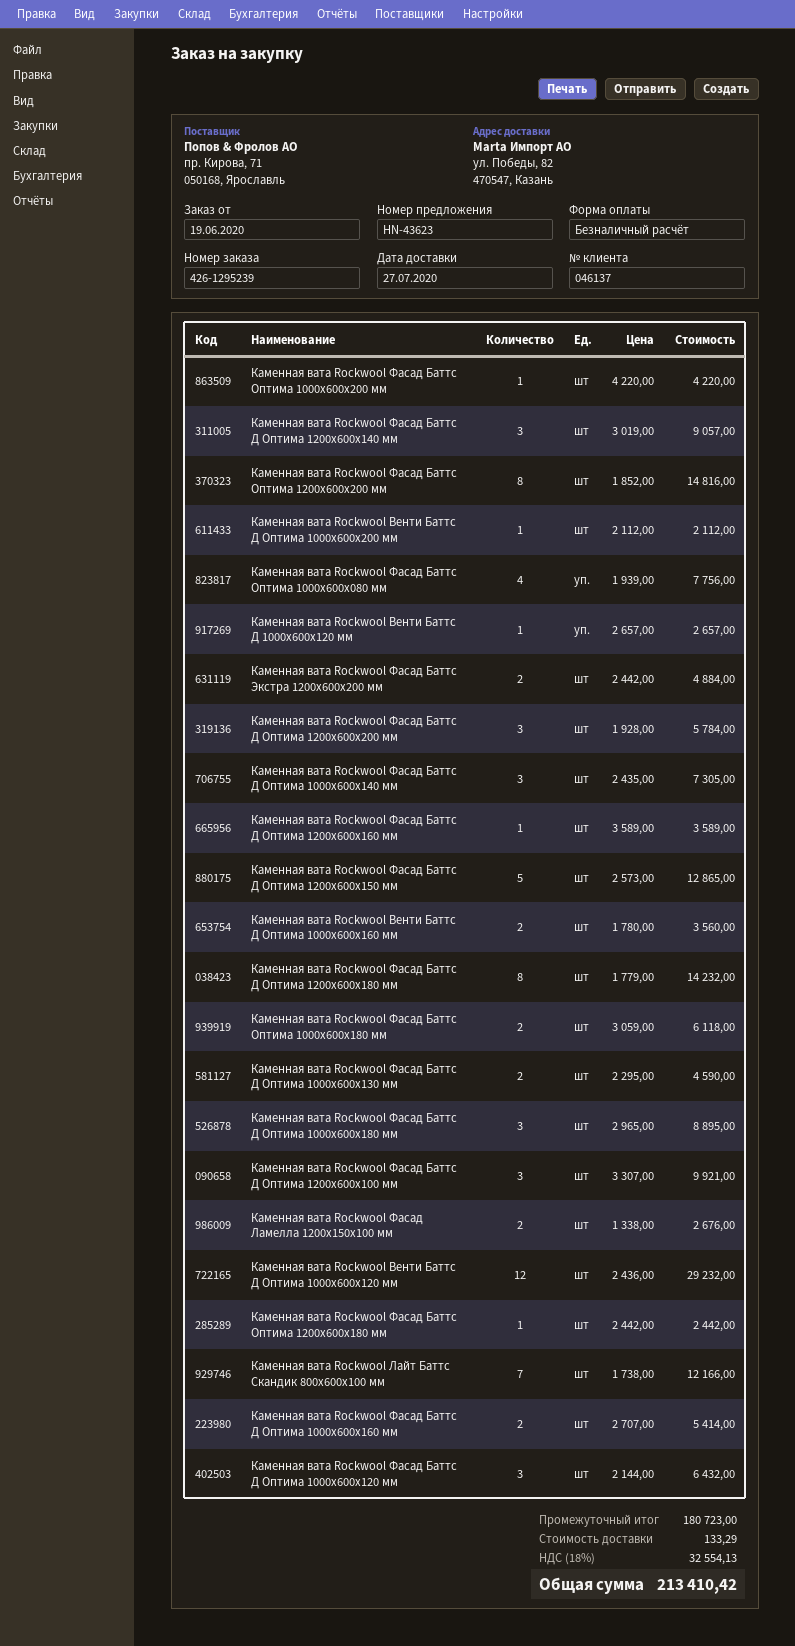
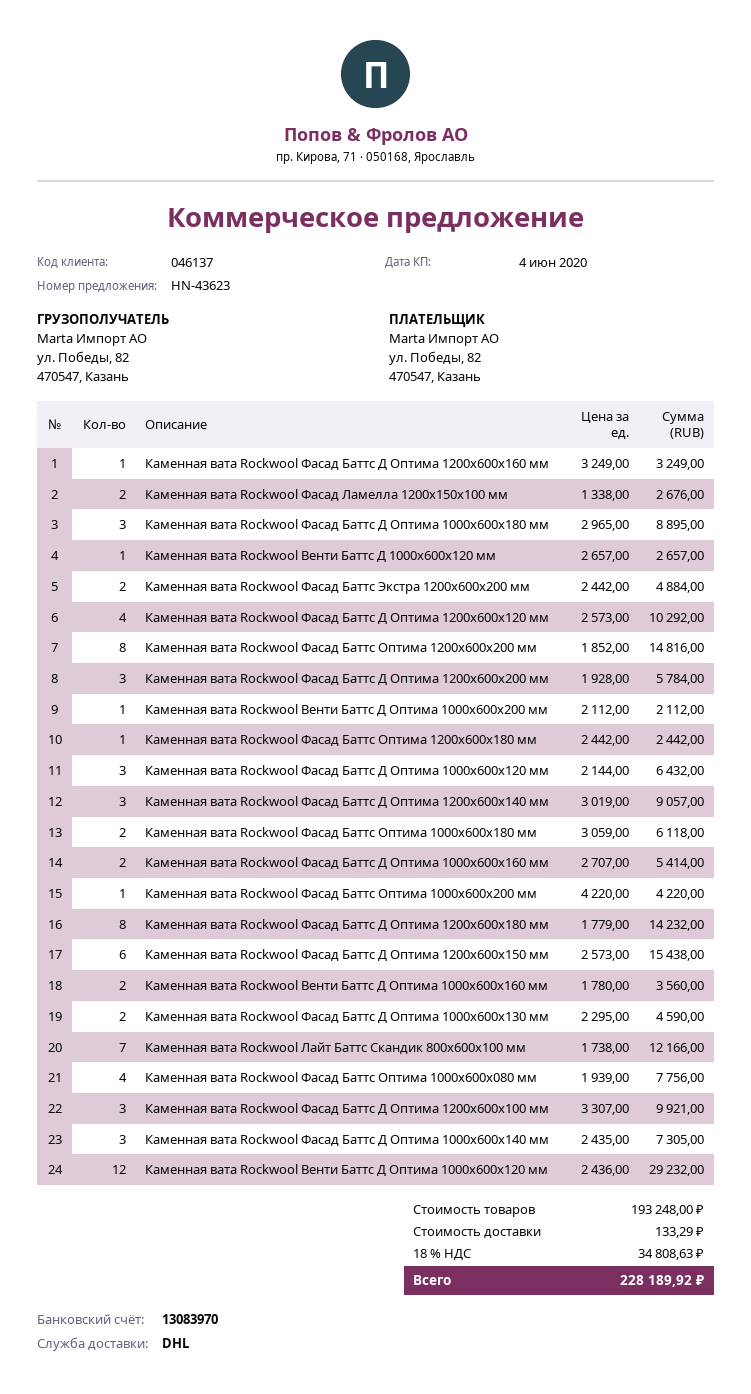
Каменная вата Rockwool Фасад Баттс Д Оптима 1200х600х160 мм: 1 x 3589.00 = 3589.00 -> 1 x 3249.00 = 3249.00
Каменная вата Rockwool Фасад Баттс Д Оптима 1200х600х150 мм: 5 x 2573.00 = 12865.00 -> 6 x 2573.00 = 15438.00
Каменная вата Rockwool Фасад Баттс Д Оптима 1200х600х120 мм: none -> 4 x 2573.00 = 10292.00
subtotal: 180723.00 -> 193248.00
tax: 18% = 32554.13 -> 18% = 34808.63
total: 213410.42 -> 228189.92

